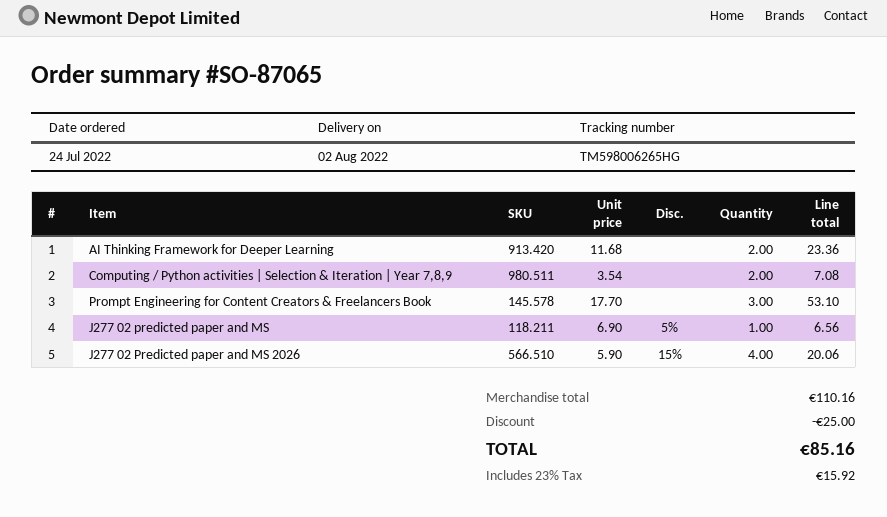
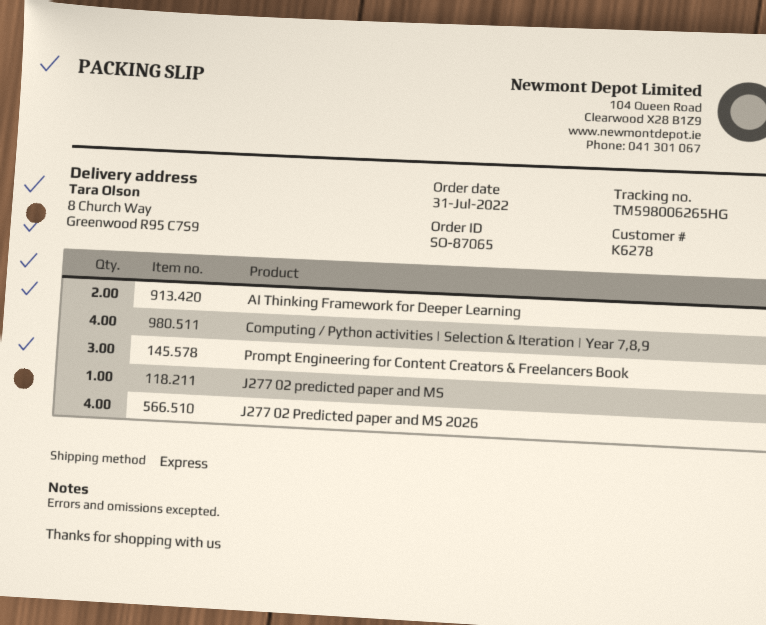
order date: 2022-07-24 -> 2022-07-31
Computing / Python activities | Selection & Iteration | Year 7,8,9: 2 -> 4

